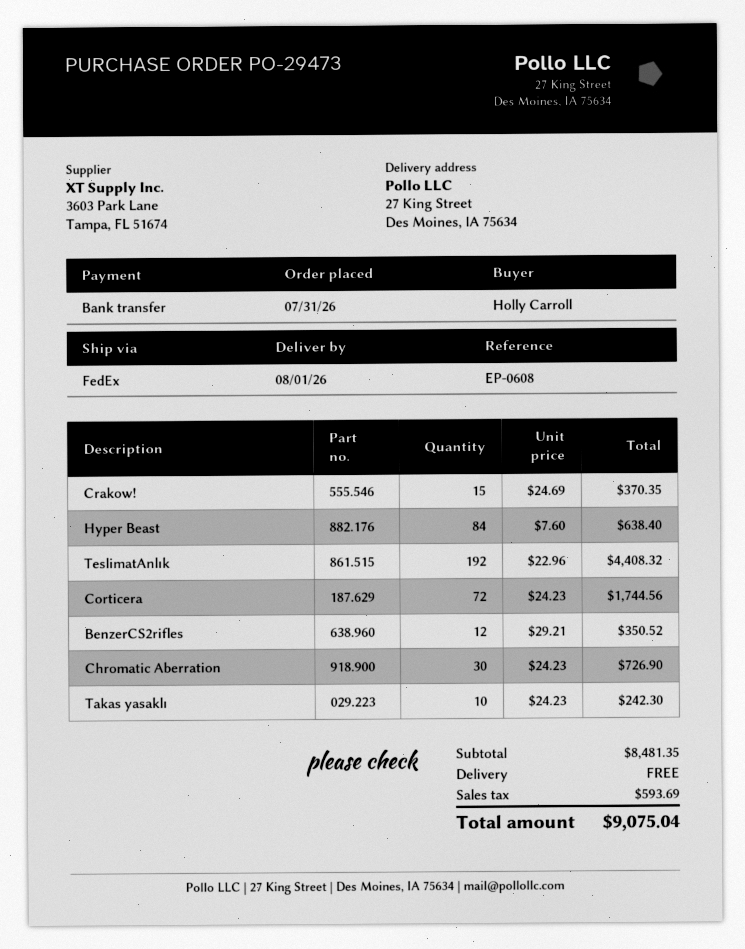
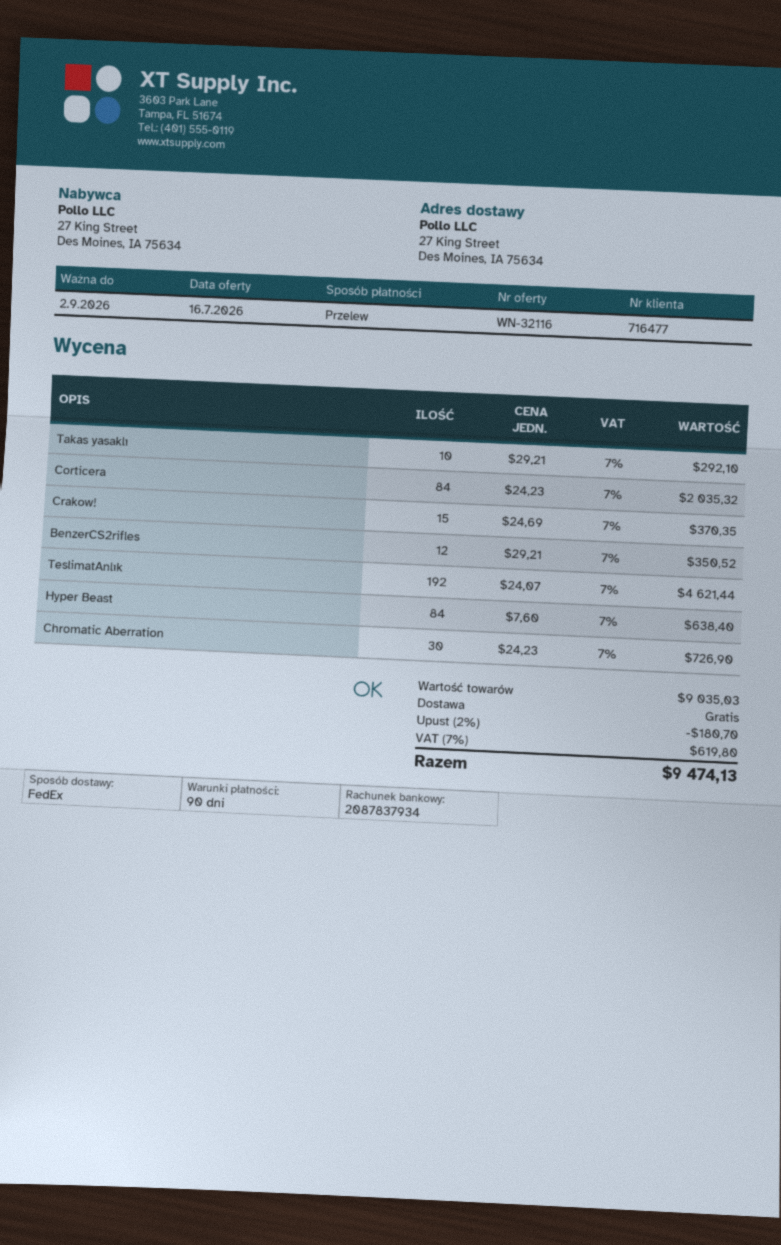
TeslimatAnlık: 192 x 22.96 = 4408.32 -> 192 x 24.07 = 4621.44
Corticera: 72 x 24.23 = 1744.56 -> 84 x 24.23 = 2035.32
Takas yasaklı: 10 x 24.23 = 242.30 -> 10 x 29.21 = 292.10
subtotal: 8481.35 -> 9035.03
discount: none -> 2% = 180.70
tax: 593.69 -> 619.80
total: 9075.04 -> 9474.13

